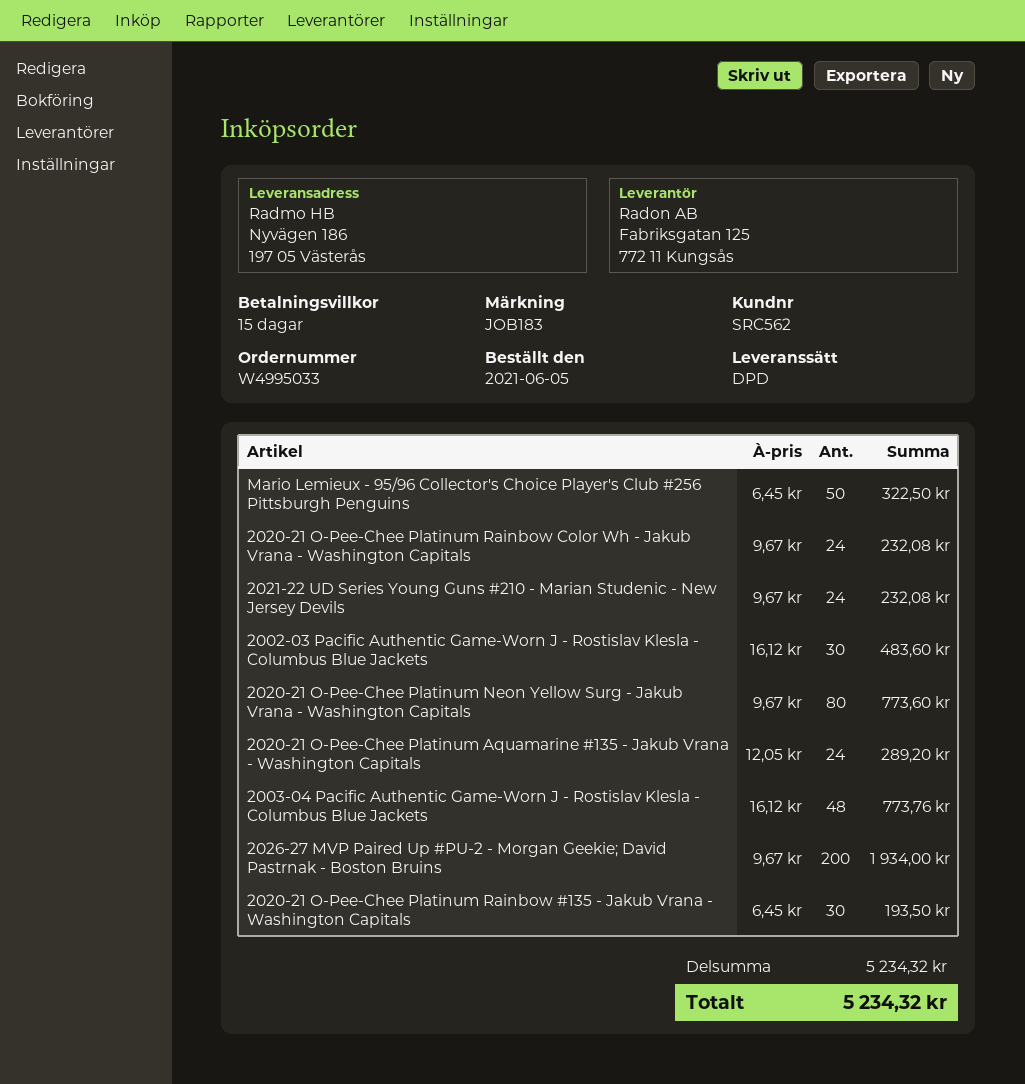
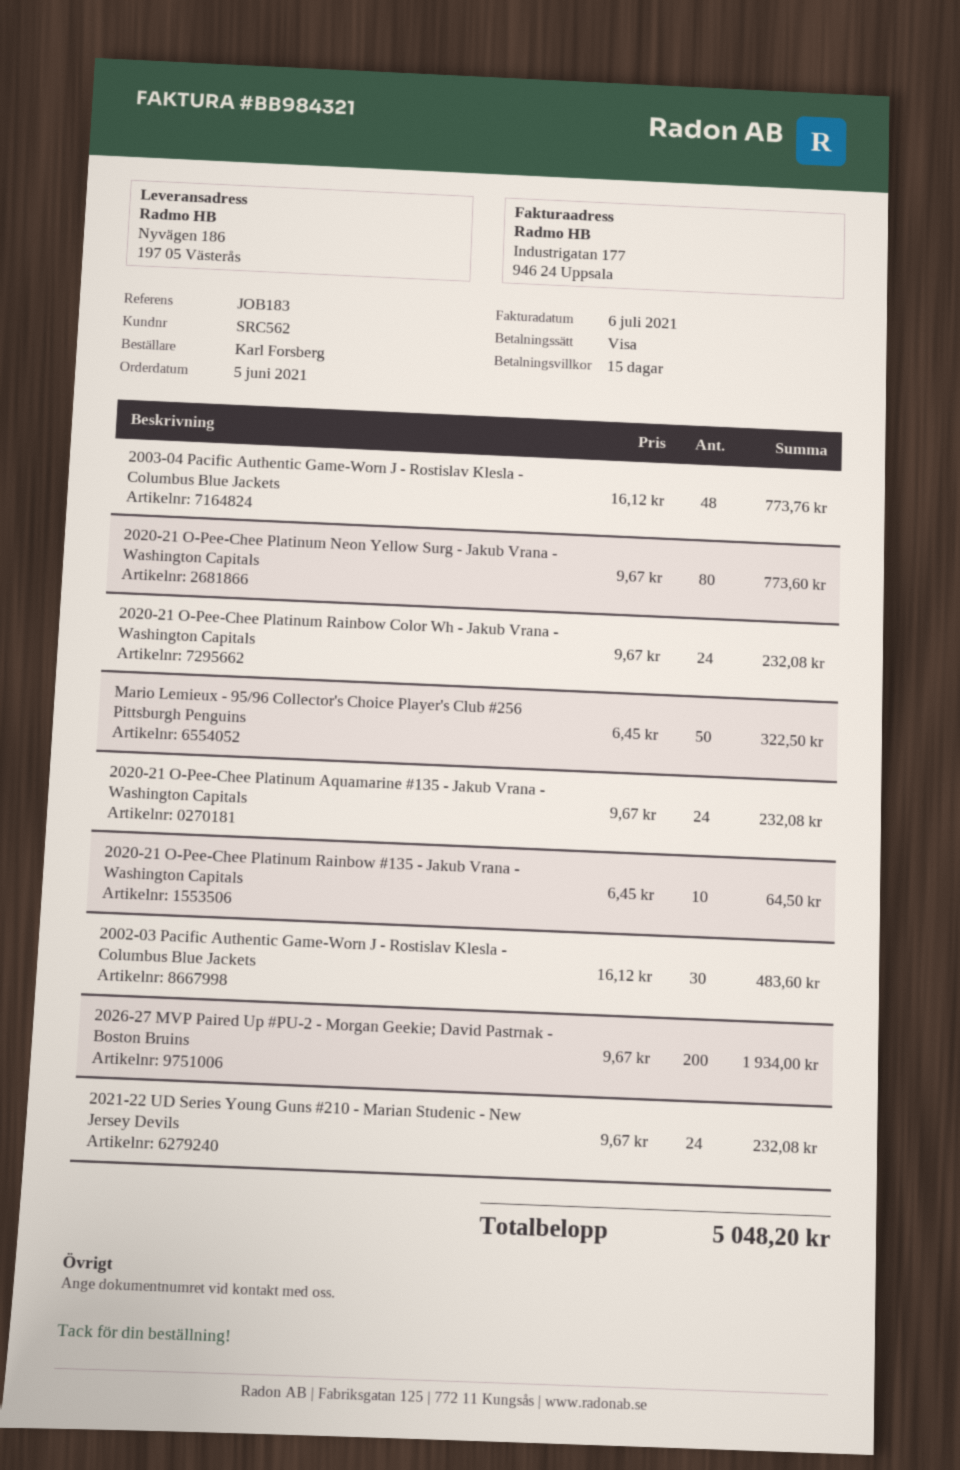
2020-21 O-Pee-Chee Platinum Aquamarine #135 - Jakub Vrana - Washington Capitals: 24 x 12.05 = 289.20 -> 24 x 9.67 = 232.08
2020-21 O-Pee-Chee Platinum Rainbow #135 - Jakub Vrana - Washington Capitals: 30 x 6.45 = 193.50 -> 10 x 6.45 = 64.50
total: 5234.32 -> 5048.20

